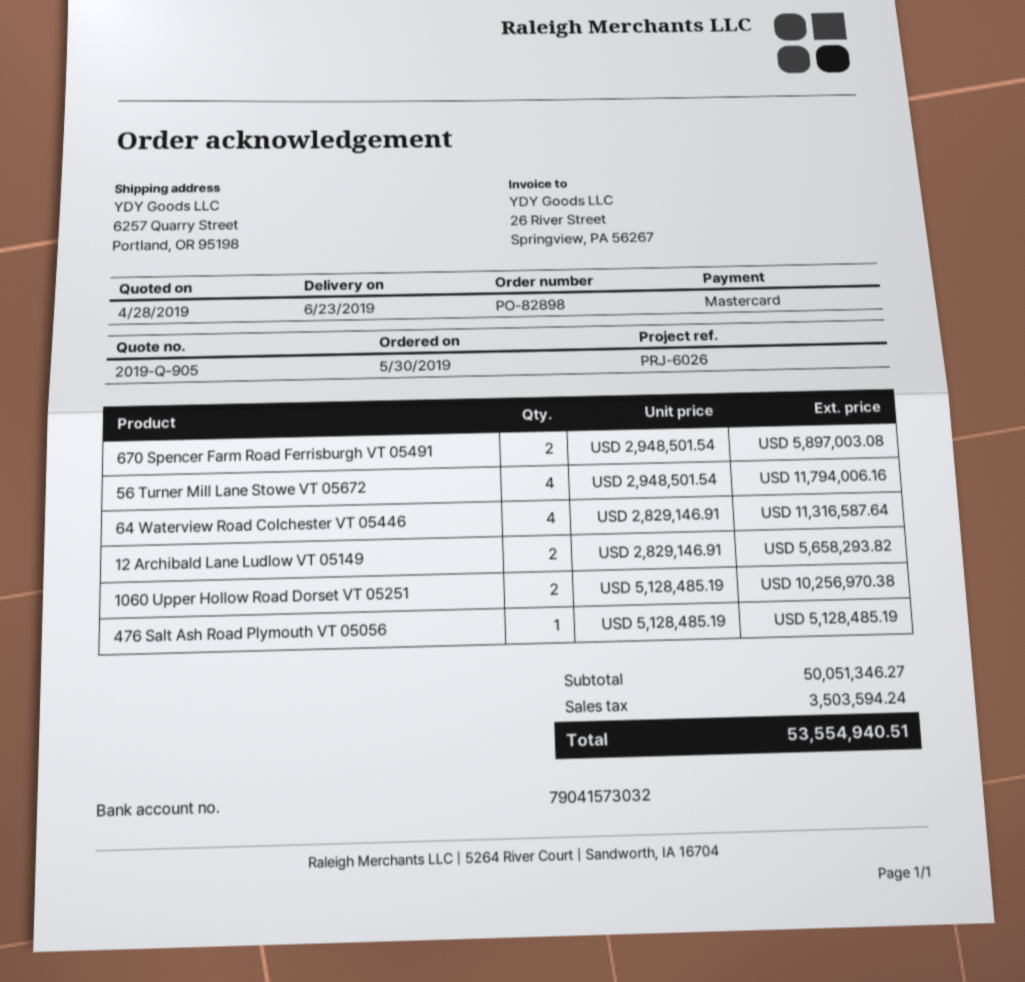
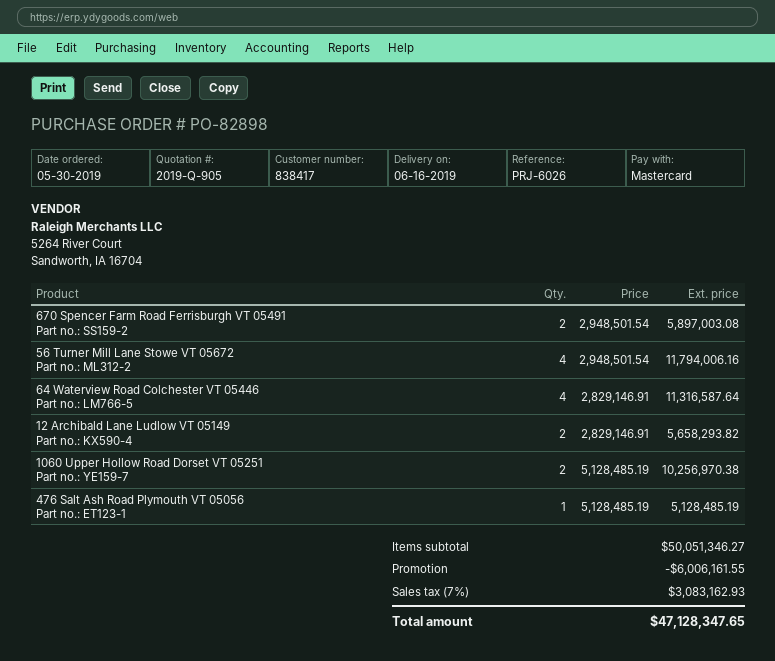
delivery date: 2019-06-23 -> 2019-06-16
discount: none -> 6006161.55
tax: 3503594.24 -> 3083162.93
total: 53554940.51 -> 47128347.65

